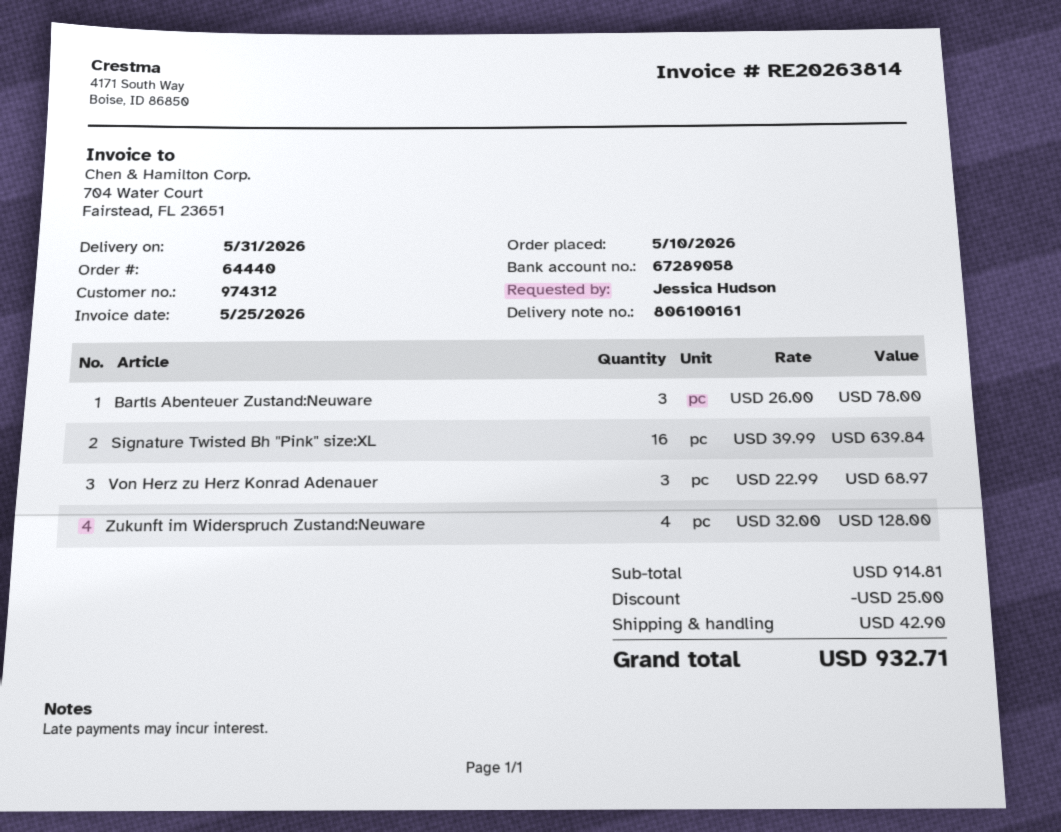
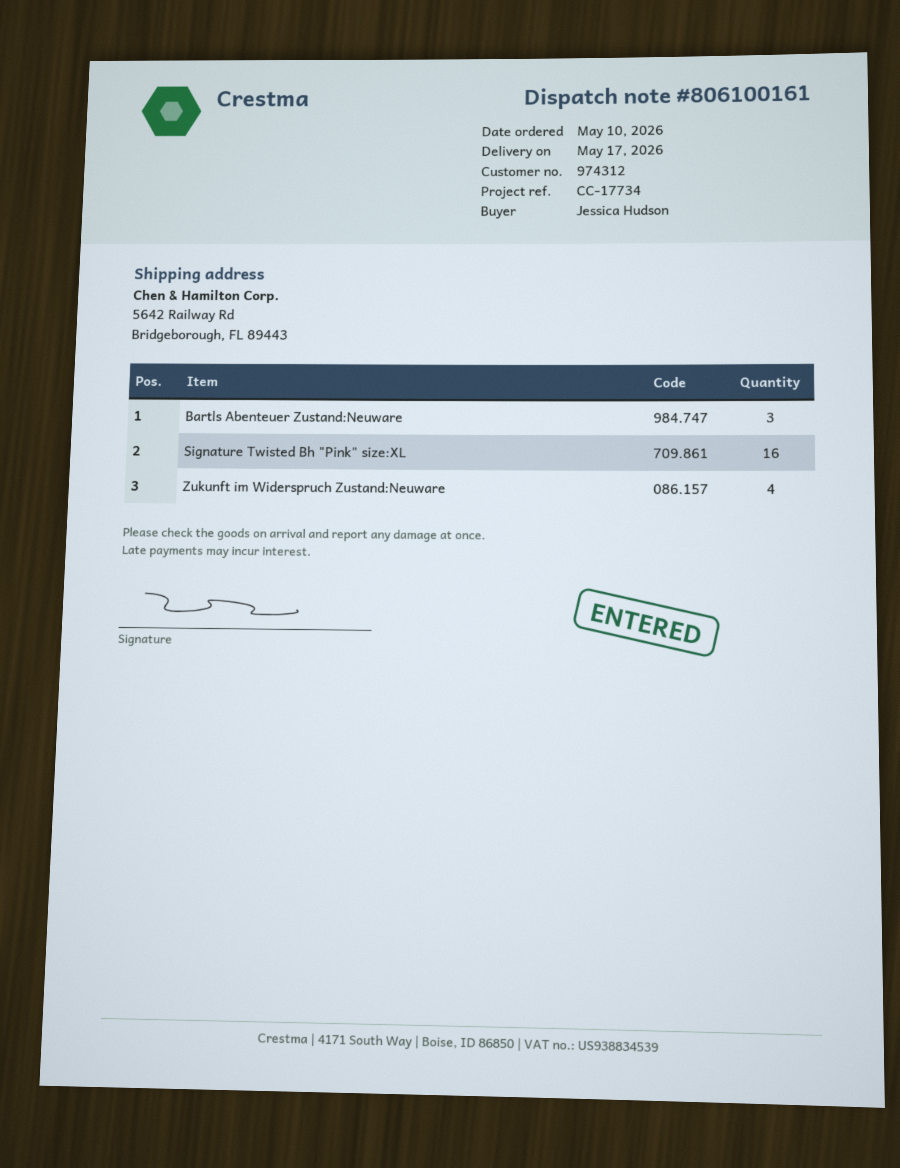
delivery date: 2026-05-31 -> 2026-05-17
Von Herz zu Herz Konrad Adenauer: 3 -> none

